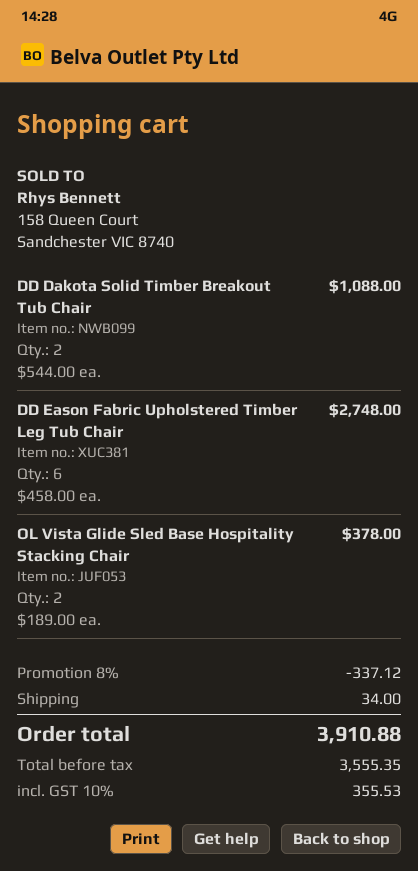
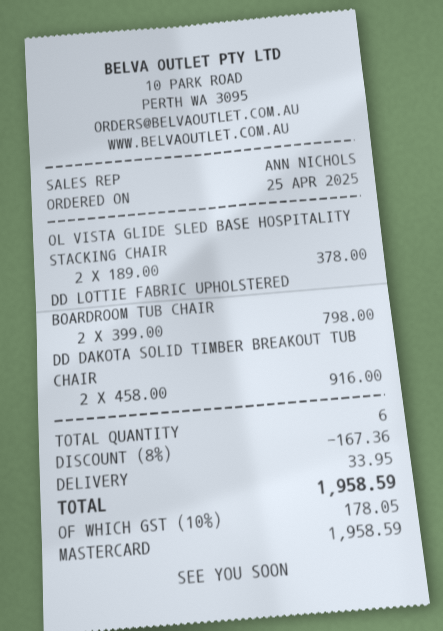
DD Dakota Solid Timber Breakout Tub Chair: 2 x 544.00 = 1088.00 -> 2 x 458.00 = 916.00
DD Eason Fabric Upholstered Timber Leg Tub Chair: 6 x 458.00 = 2748.00 -> none
DD LOTTIE FABRIC UPHOLSTERED BOARDROOM TUB CHAIR: none -> 2 x 399.00 = 798.00
discount: 8% = 337.12 -> 8% = 167.36
shipping: 34.00 -> 33.95
tax: 10% = 355.53 -> 10% = 178.05
total: 3910.88 -> 1958.59

